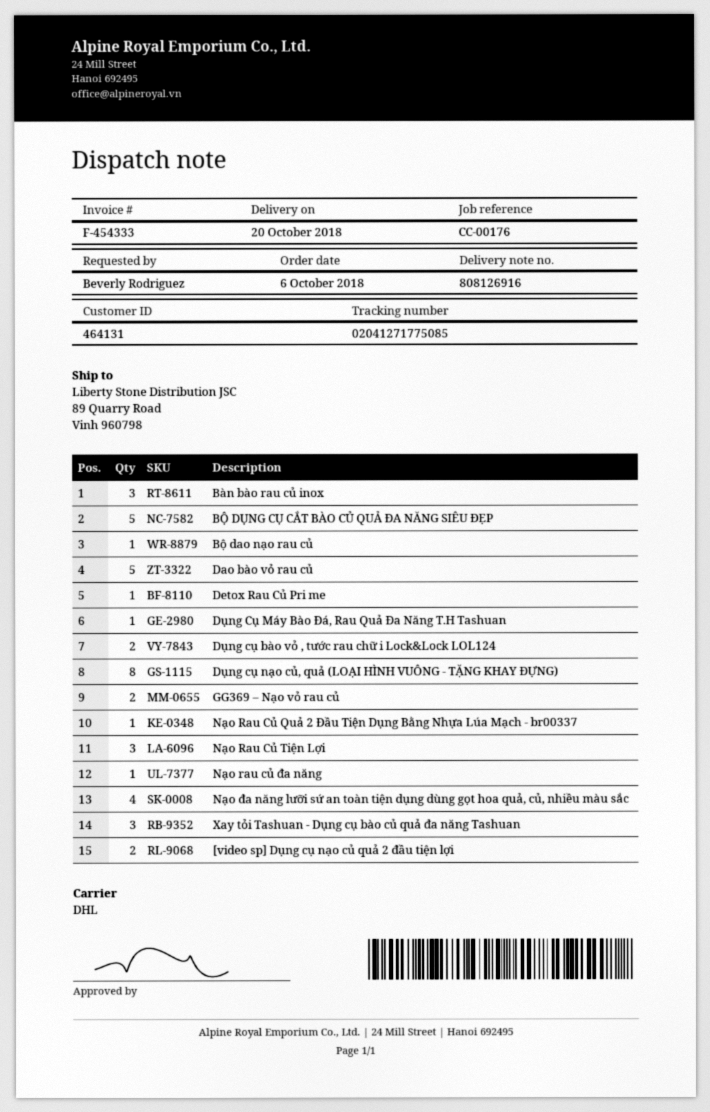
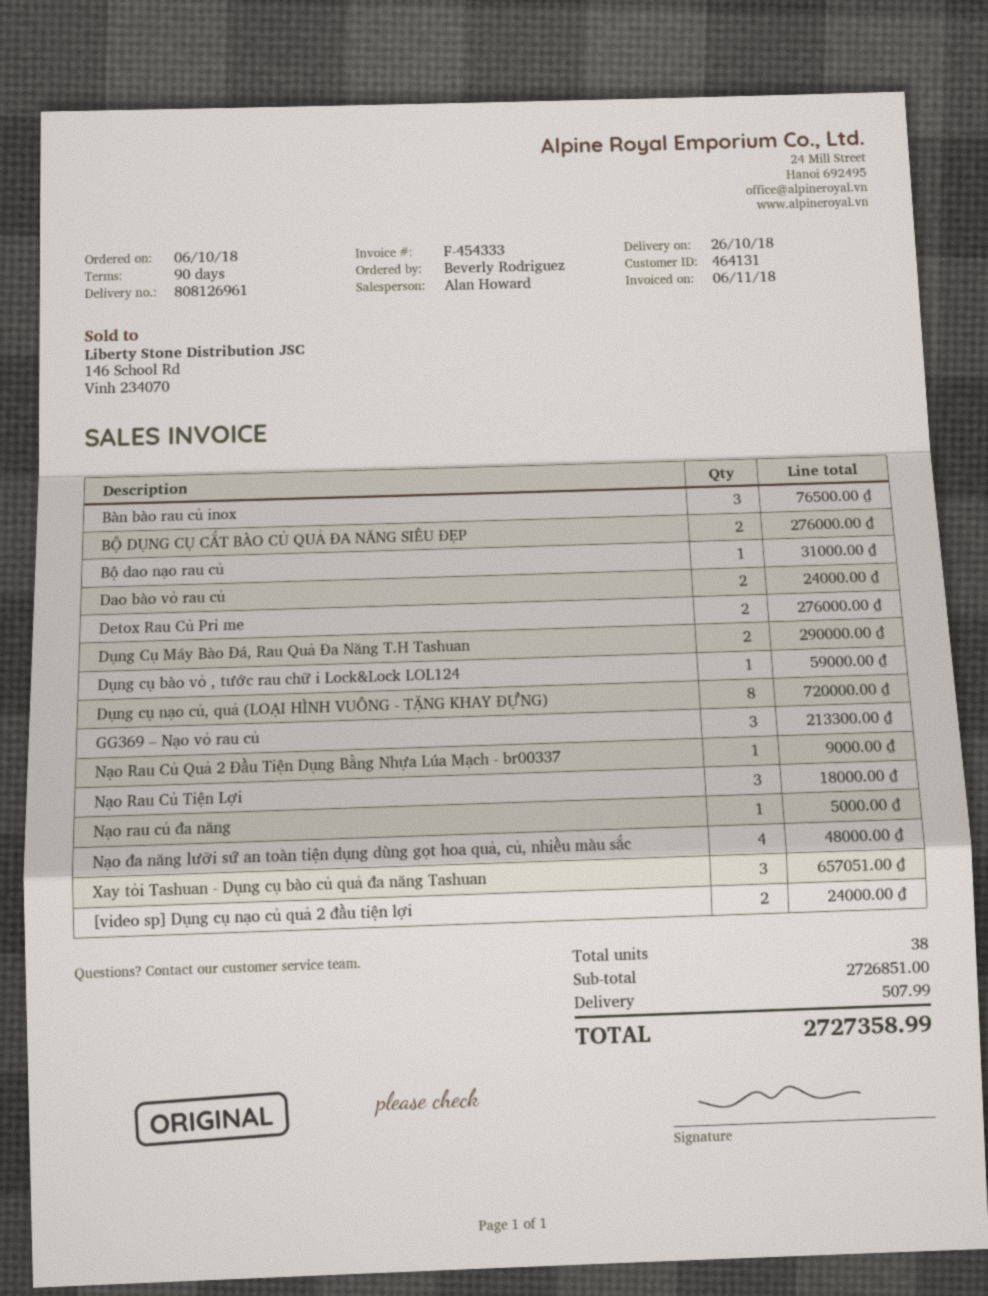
delivery note number: 808126916 -> 808126961
delivery date: 2018-10-20 -> 2018-10-26
BỘ DỤNG CỤ CẮT BÀO CỦ QUẢ ĐA NĂNG SIÊU ĐẸP: 5 -> 2
Dao bào vỏ rau củ: 5 -> 2
Detox Rau Củ Pri me: 1 -> 2
Dụng Cụ Máy Bào Đá, Rau Quả Đa Năng T.H Tashuan: 1 -> 2
Dụng cụ bào vỏ , tước rau chữ i Lock&Lock LOL124: 2 -> 1
GG369 – Nạo vỏ rau củ: 2 -> 3

